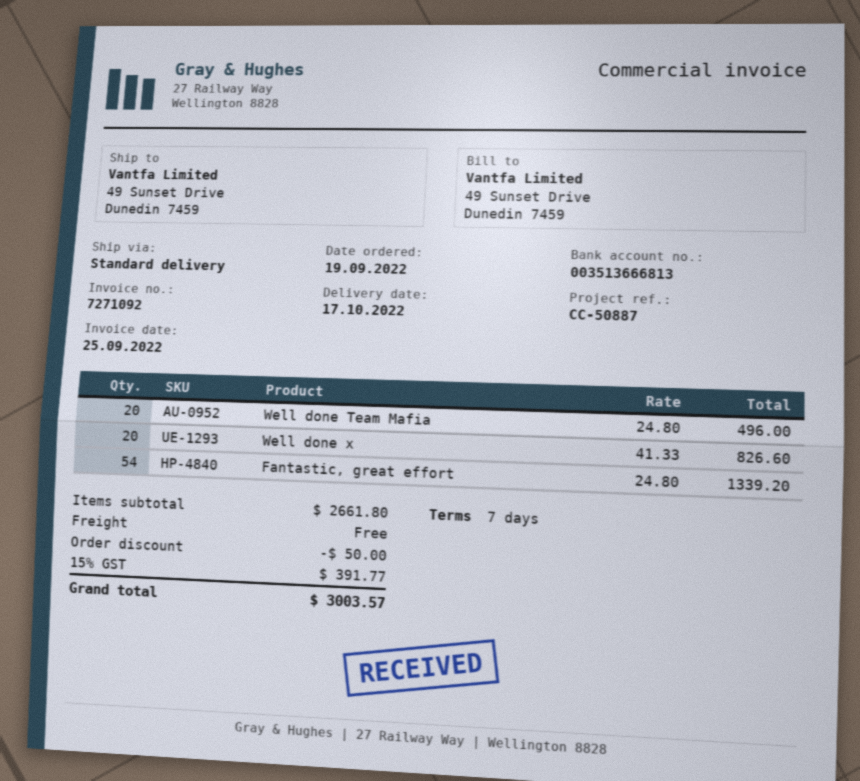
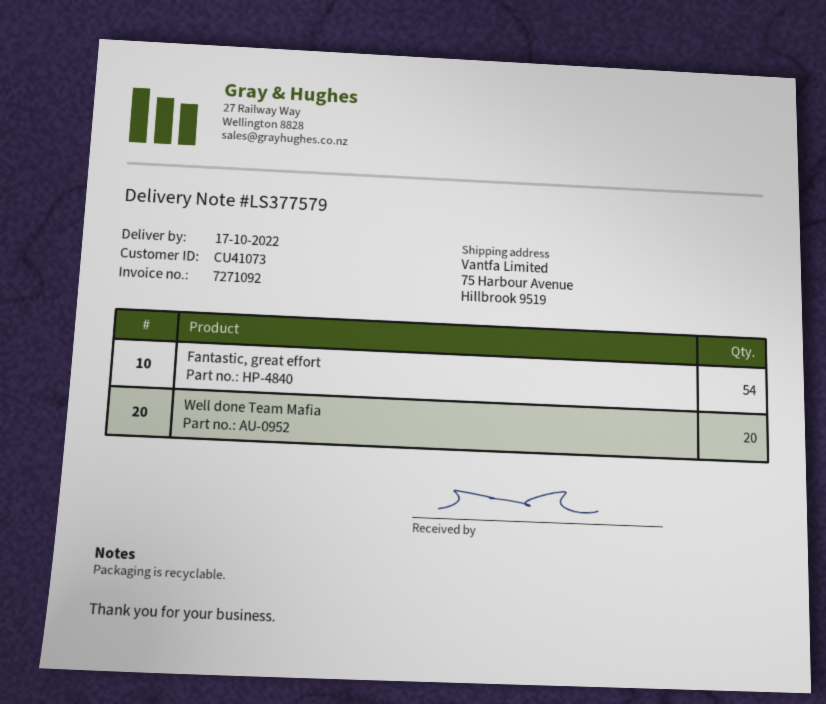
ship to: 49 Sunset Drive, Dunedin 7459 -> 75 Harbour Avenue, Hillbrook 9519
Well done x: 20 -> none

